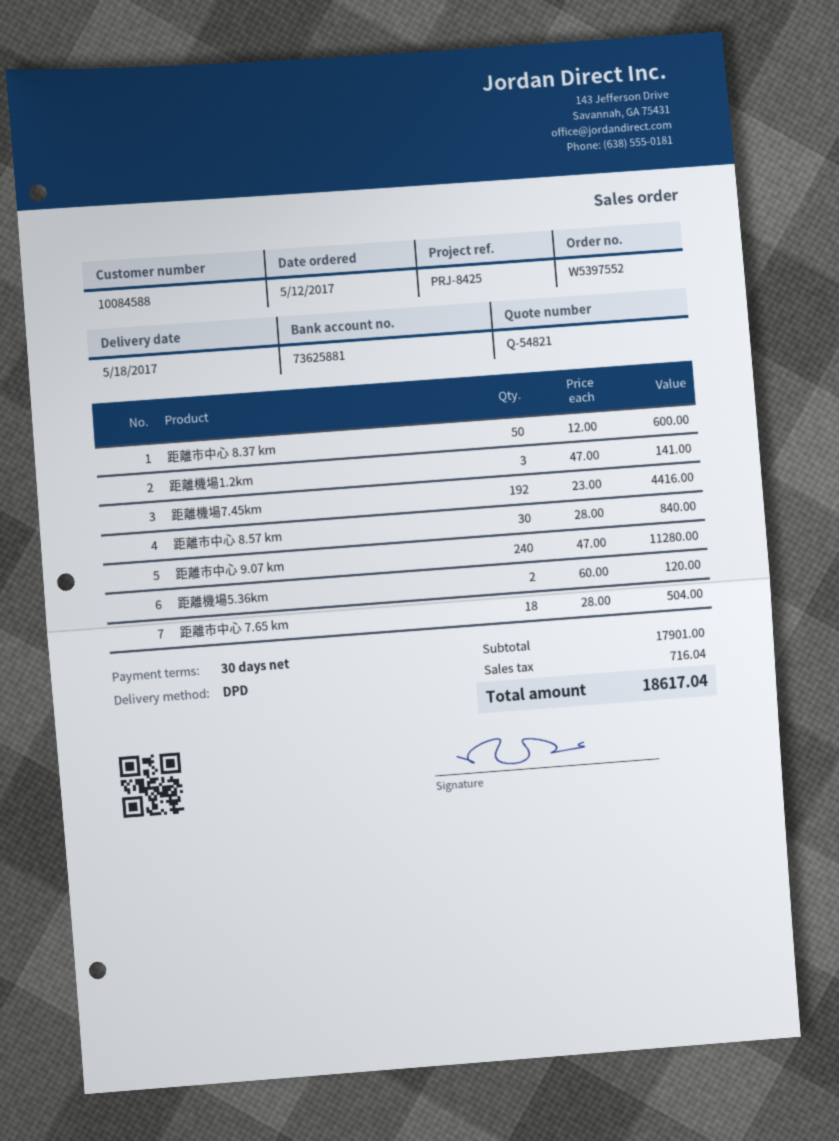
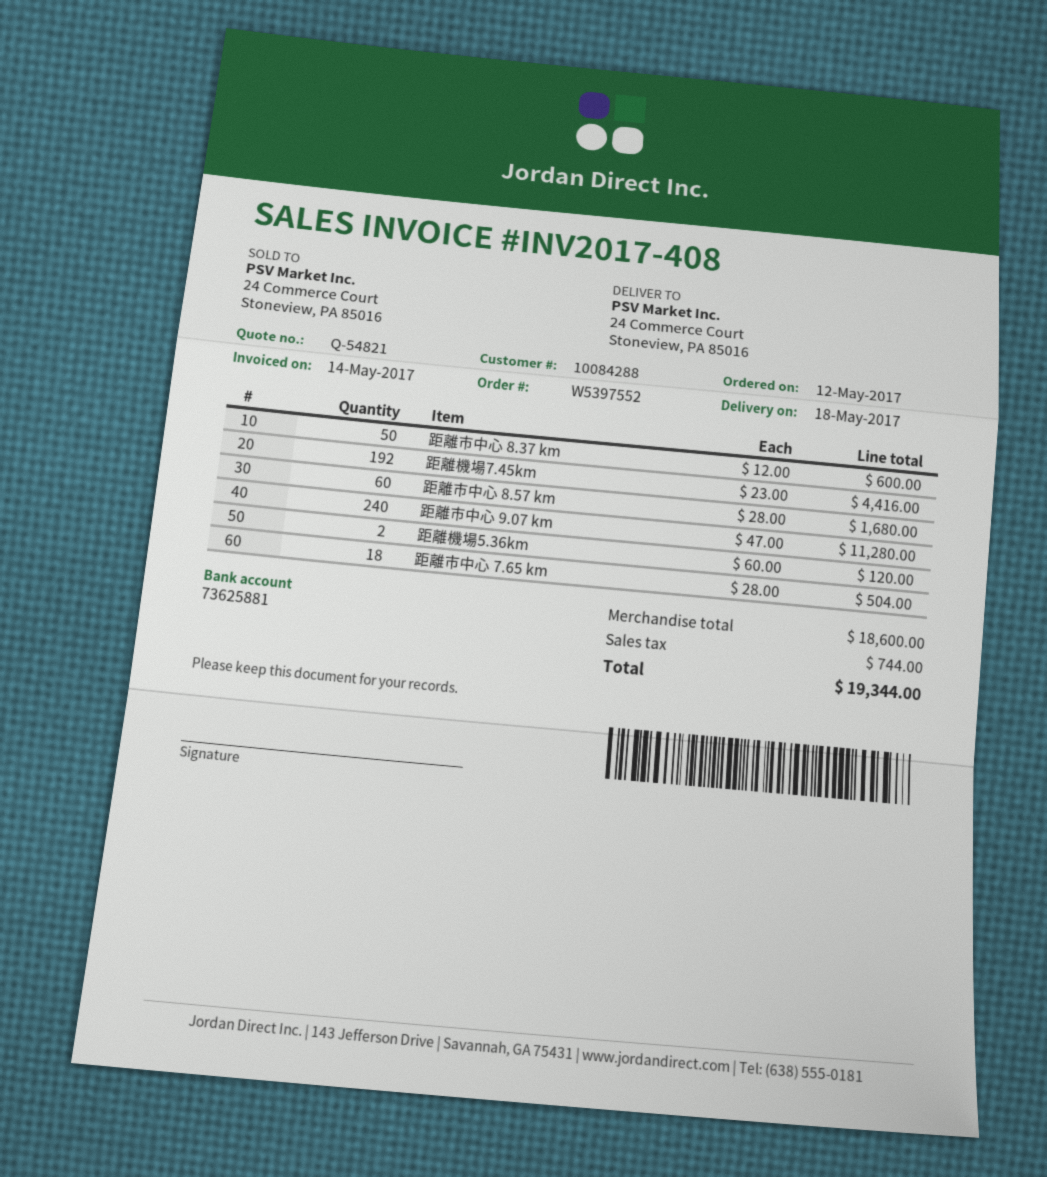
customer number: 10084588 -> 10084288
距離機場1.2km: 3 x 47.00 = 141.00 -> none
距離市中心 8.57 km: 30 x 28.00 = 840.00 -> 60 x 28.00 = 1680.00
subtotal: 17901.00 -> 18600.00
tax: 716.04 -> 744.00
total: 18617.04 -> 19344.00

